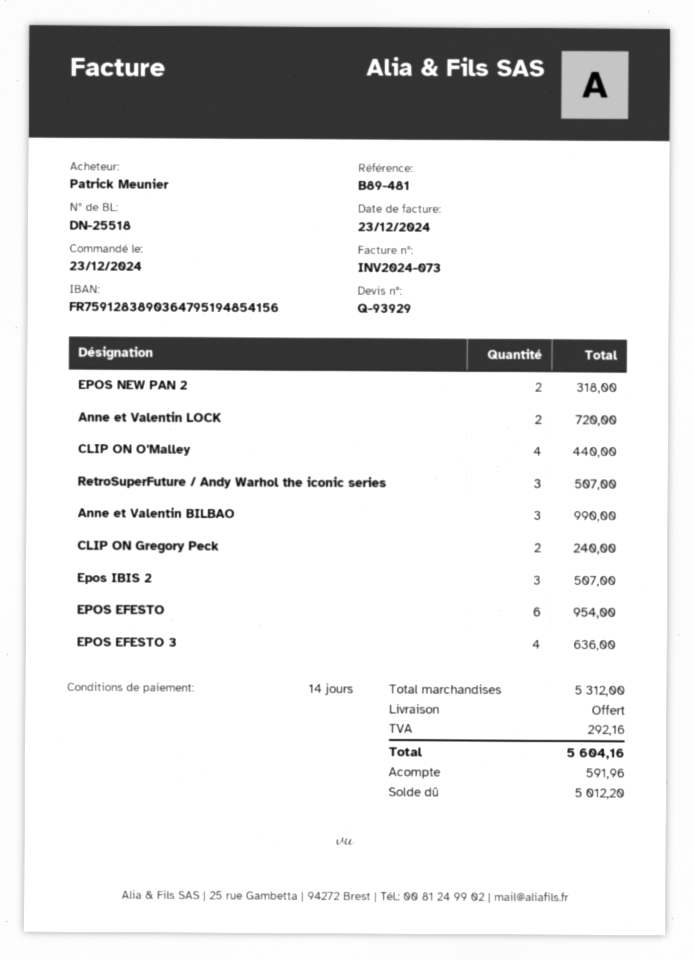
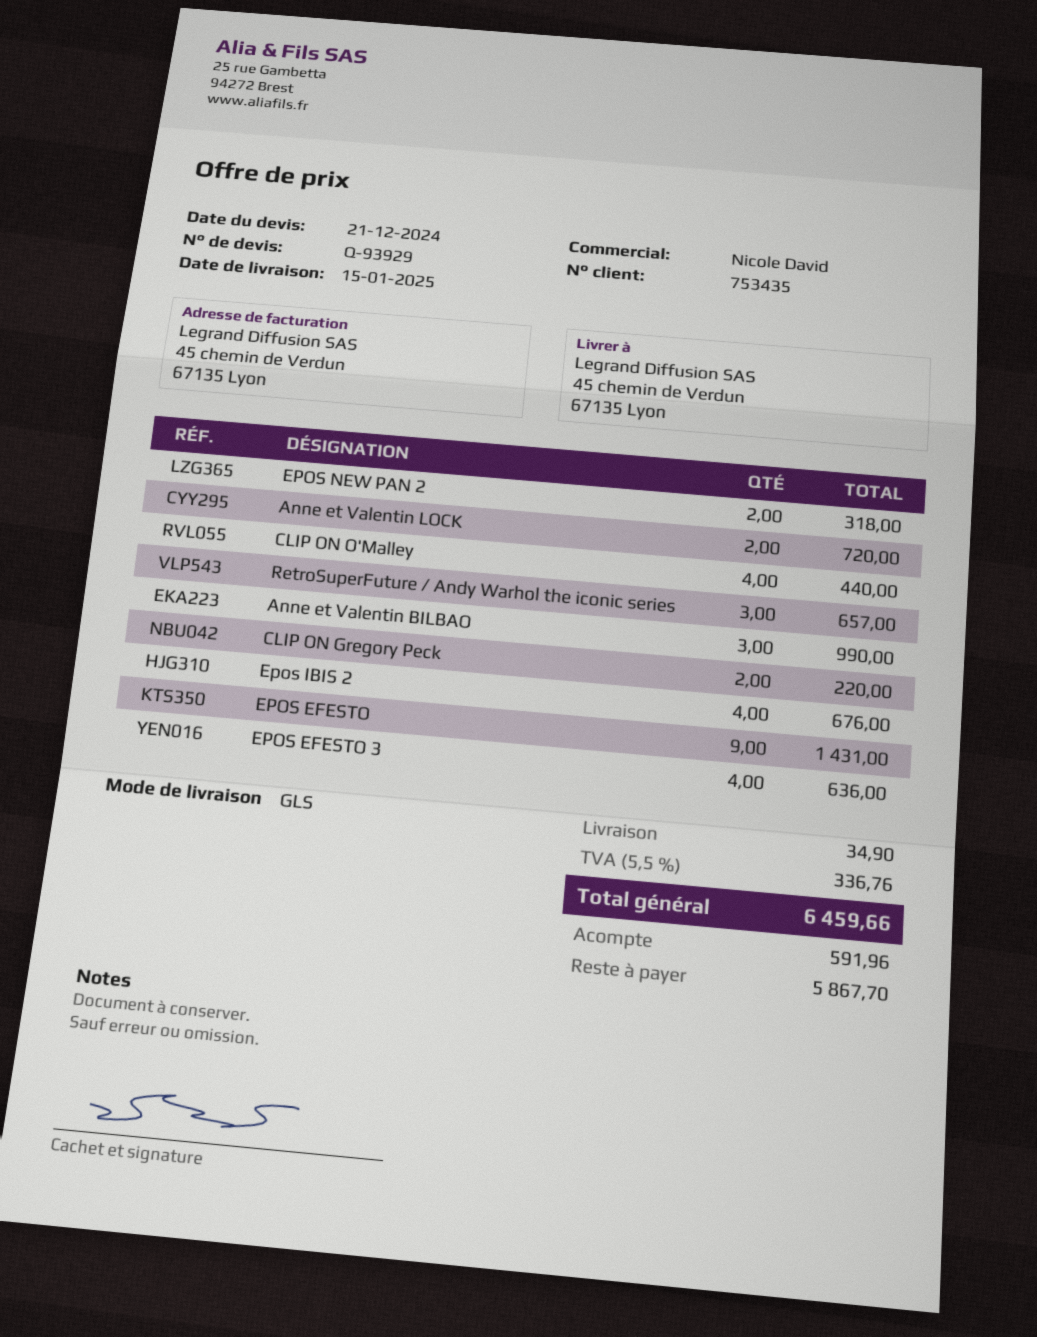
RetroSuperFuture / Andy Warhol the iconic series: 3 for 507.00 -> 3 for 657.00
CLIP ON Gregory Peck: 2 for 240.00 -> 2 for 220.00
Epos IBIS 2: 3 for 507.00 -> 4 for 676.00
EPOS EFESTO: 6 for 954.00 -> 9 for 1431.00
shipping: 0.00 -> 34.90
tax: 292.16 -> 336.76
total: 5604.16 -> 6459.66
balance: 5012.20 -> 5867.70

